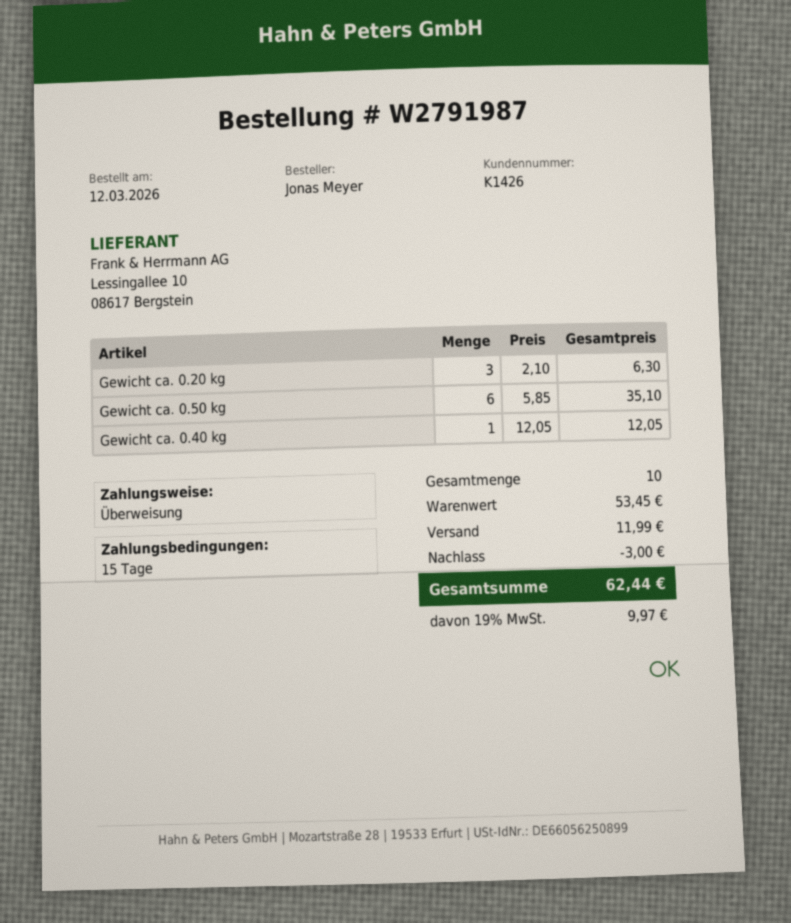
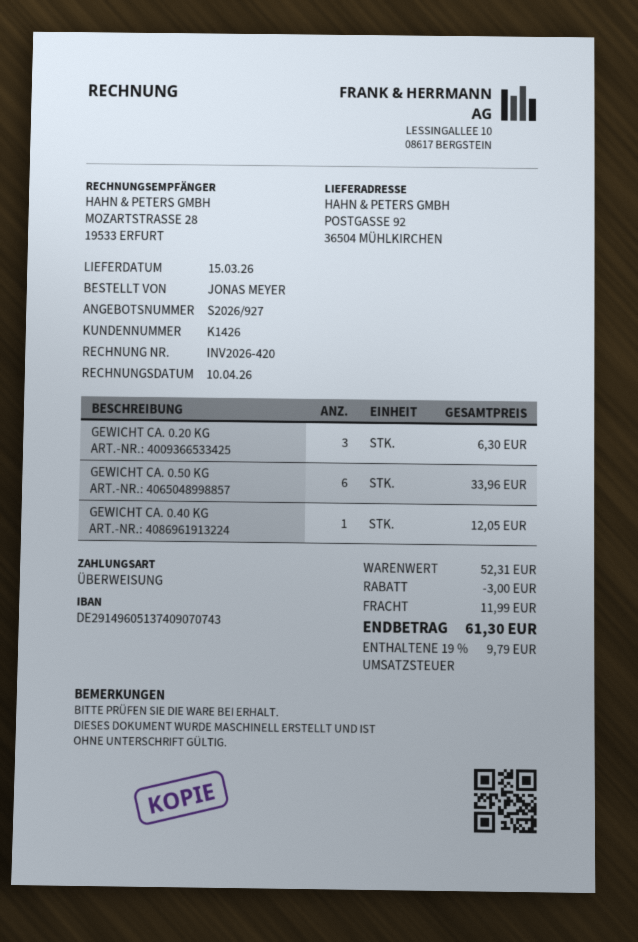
Gewicht ca. 0.50 kg: 6 for 35.10 -> 6 for 33.96
subtotal: 53.45 -> 52.31
tax: 19% = 9.97 -> 19% = 9.79
total: 62.44 -> 61.30

